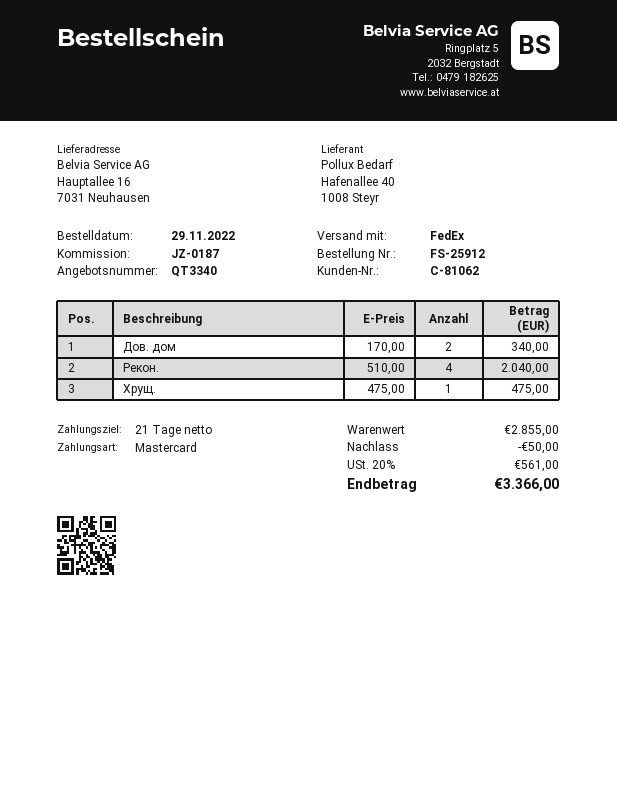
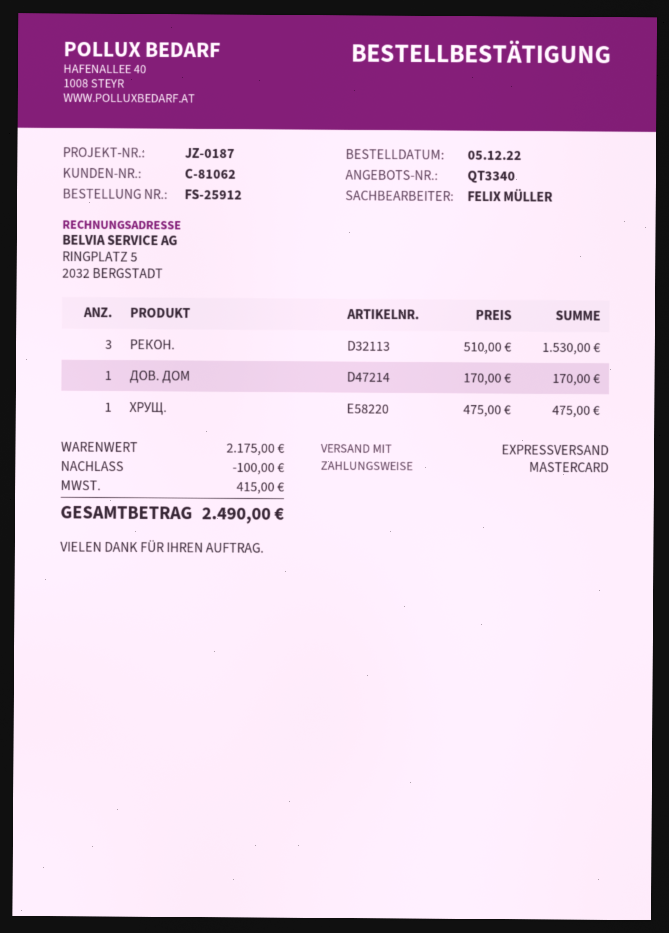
order date: 2022-11-29 -> 2022-12-05
shipping method: FedEx -> express
Дов. дом: 2 x 170.00 = 340.00 -> 1 x 170.00 = 170.00
Рекон.: 4 x 510.00 = 2040.00 -> 3 x 510.00 = 1530.00
subtotal: 2855.00 -> 2175.00
discount: 50.00 -> 100.00
tax: 561.00 -> 415.00
total: 3366.00 -> 2490.00

